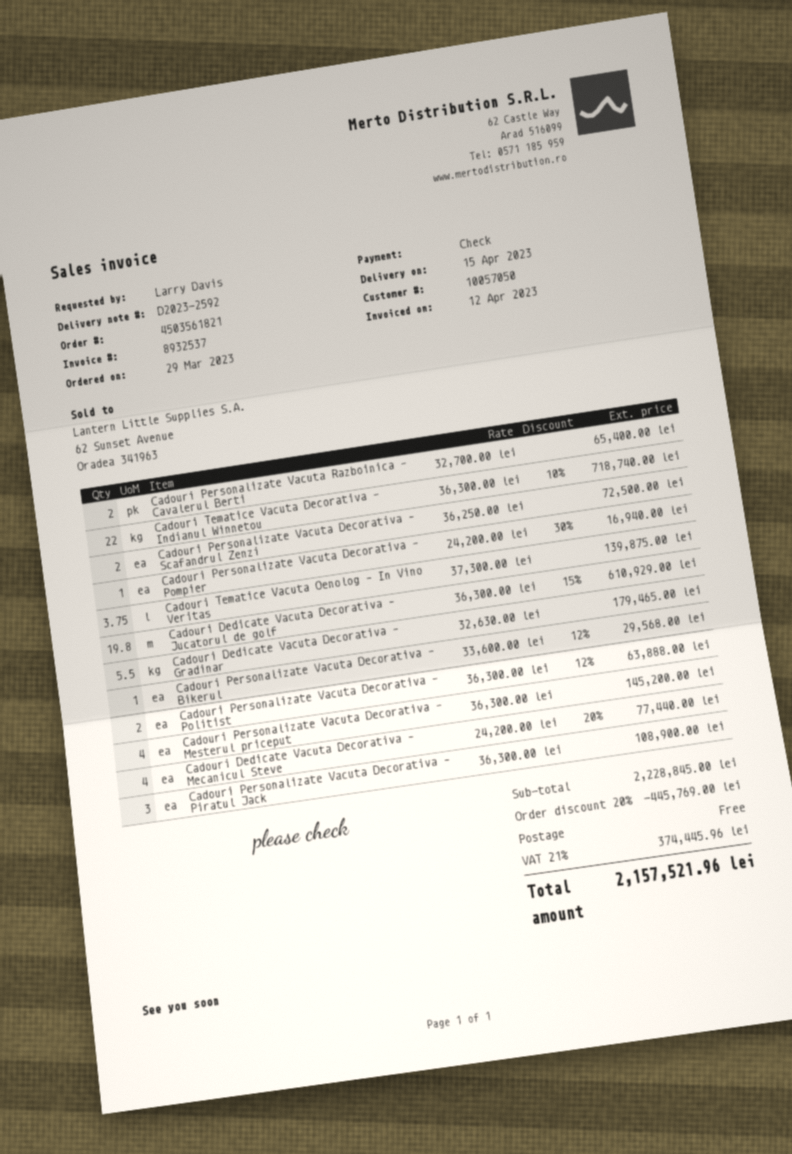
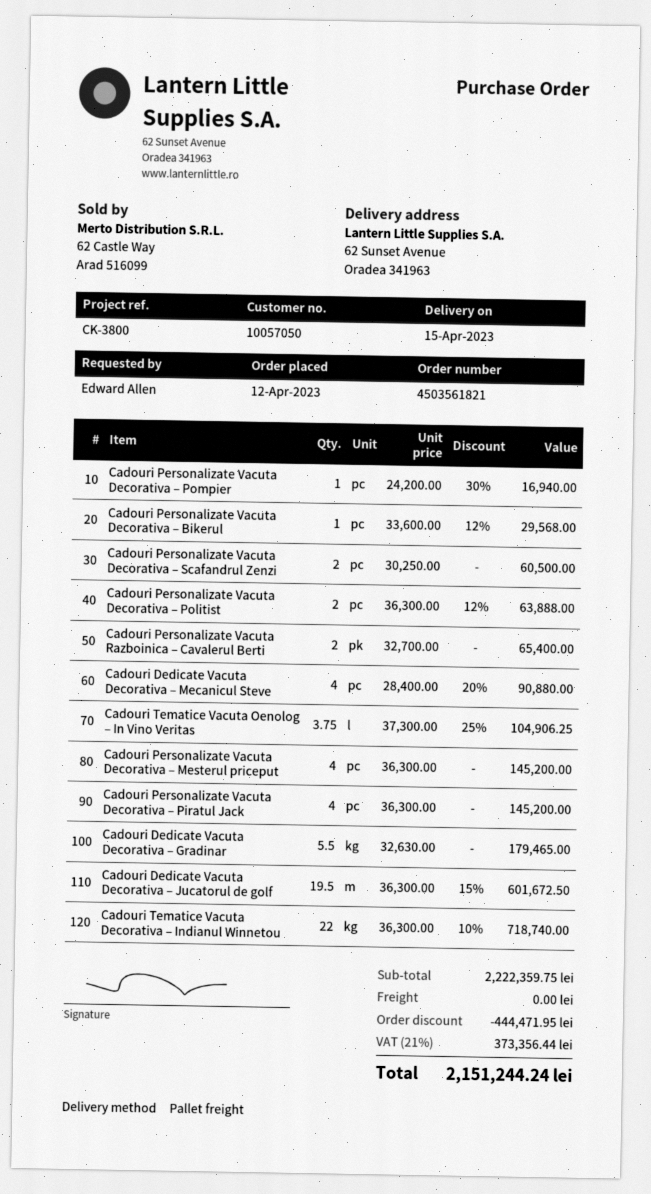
order date: 2023-03-29 -> 2023-04-12
ordered by: Larry Davis -> Edward Allen
Cadouri Personalizate Vacuta Decorativa – Scafandrul Zenzi: 2 x 36250.00 = 72500.00 -> 2 x 30250.00 = 60500.00
Cadouri Tematice Vacuta Oenolog – In Vino Veritas: 3.75 x 37300.00 = 139875.00 -> 3.75 x 37300.00 - 25% = 104906.25
Cadouri Dedicate Vacuta Decorativa – Jucatorul de golf: 19.8 x 36300.00 - 15% = 610929.00 -> 19.5 x 36300.00 - 15% = 601672.50
Cadouri Dedicate Vacuta Decorativa – Mecanicul Steve: 4 x 24200.00 - 20% = 77440.00 -> 4 x 28400.00 - 20% = 90880.00
Cadouri Personalizate Vacuta Decorativa – Piratul Jack: 3 x 36300.00 = 108900.00 -> 4 x 36300.00 = 145200.00
subtotal: 2228845.00 -> 2222359.75
discount: 445769.00 -> 444471.95
tax: 21% = 374445.96 -> 21% = 373356.44
total: 2157521.96 -> 2151244.24

